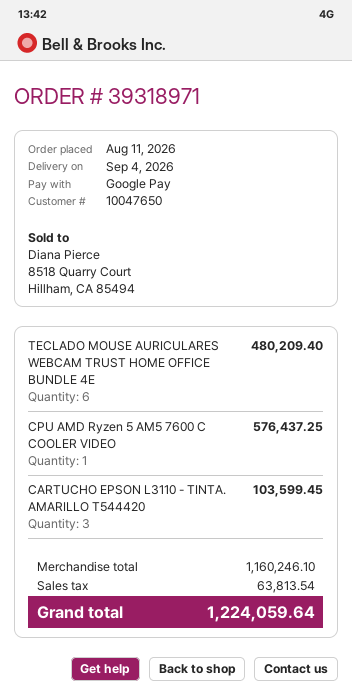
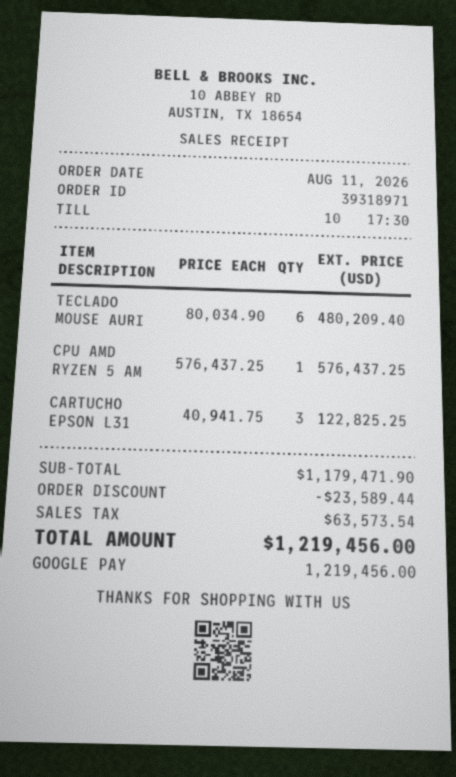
CARTUCHO EPSON L3110 - TINTA. AMARILLO T544420: 3 for 103599.45 -> 3 for 122825.25
subtotal: 1160246.10 -> 1179471.90
discount: none -> 23589.44
tax: 63813.54 -> 63573.54
total: 1224059.64 -> 1219456.00

